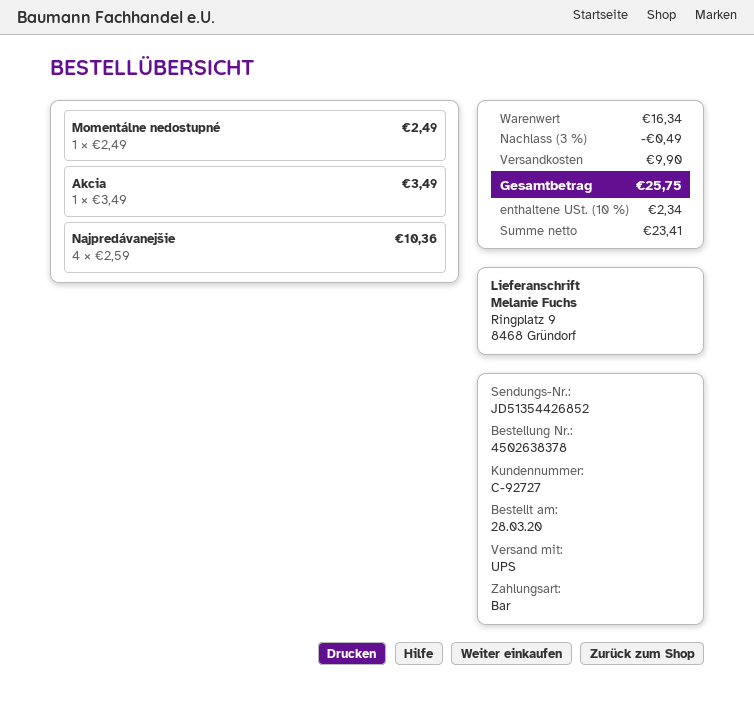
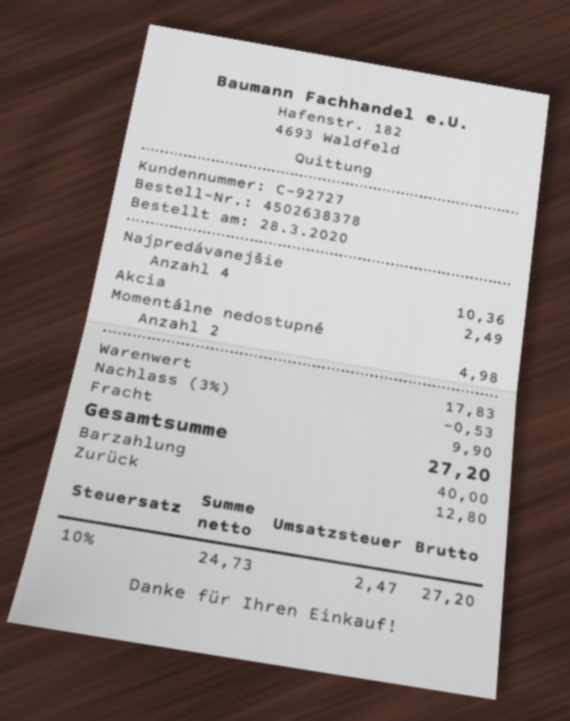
Momentálne nedostupné: 1 for 2.49 -> 2 for 4.98
Akcia: 1 for 3.49 -> 1 for 2.49
subtotal: 16.34 -> 17.83
discount: 3% = 0.49 -> 3% = 0.53
net: 23.41 -> 24.73
tax: 10% = 2.34 -> 10% = 2.47
total: 25.75 -> 27.20

